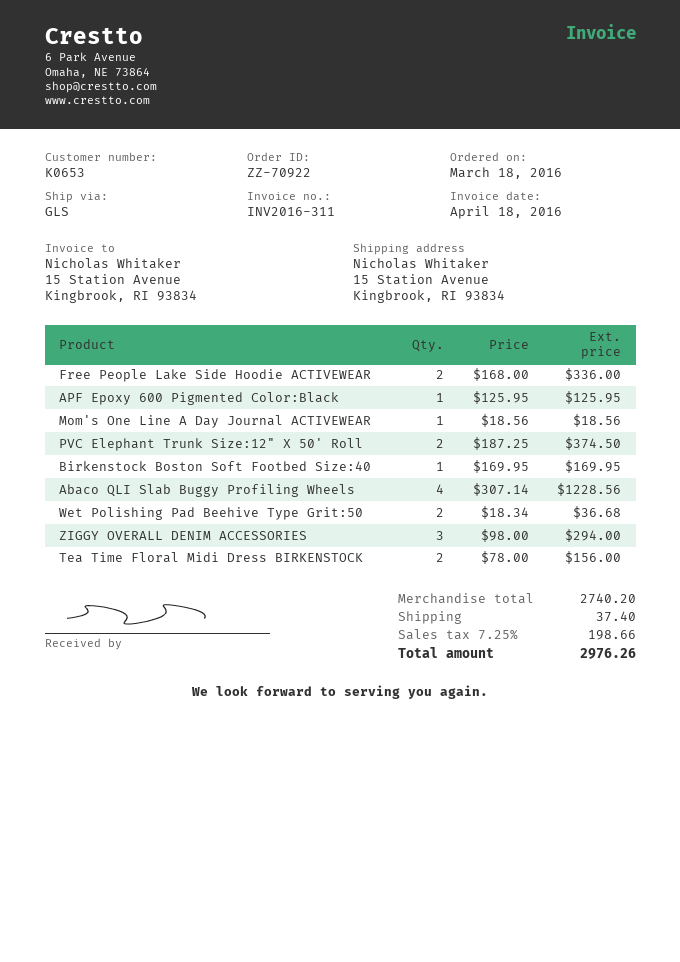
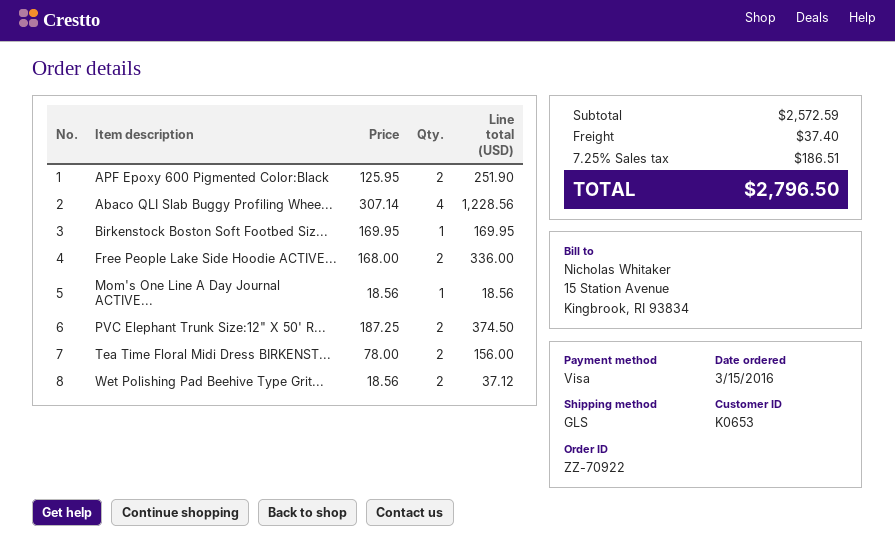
order date: 2016-03-18 -> 2016-03-15
APF Epoxy 600 Pigmented Color:Black: 1 x 125.95 = 125.95 -> 2 x 125.95 = 251.90
Wet Polishing Pad Beehive Type Grit:50: 2 x 18.34 = 36.68 -> 2 x 18.56 = 37.12
ZIGGY OVERALL DENIM ACCESSORIES: 3 x 98.00 = 294.00 -> none
subtotal: 2740.20 -> 2572.59
tax: 7.25% = 198.66 -> 7.25% = 186.51
total: 2976.26 -> 2796.50

